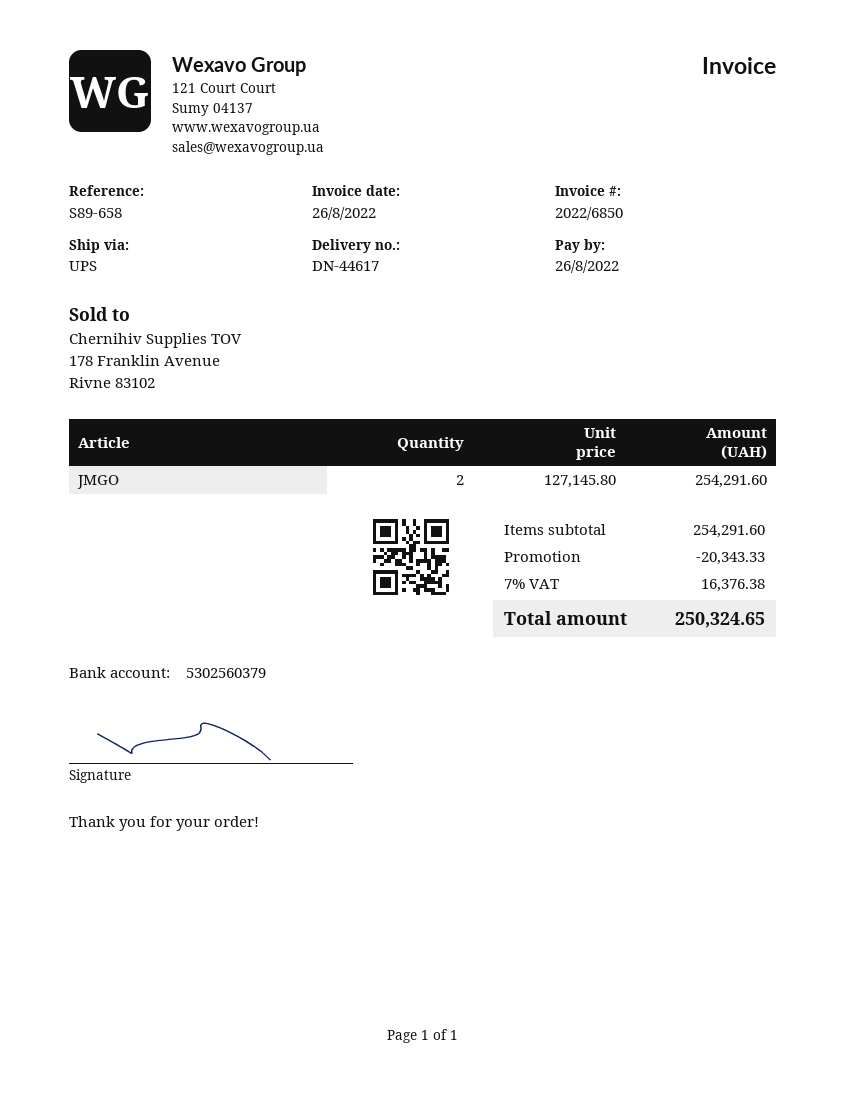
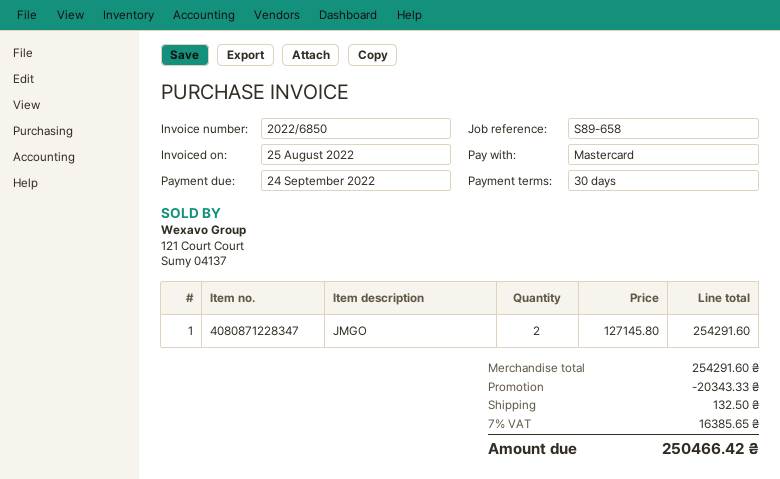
invoice date: 2022-08-26 -> 2022-08-25
due date: 2022-08-26 -> 2022-09-24
shipping: none -> 132.50
tax: 7% = 16376.38 -> 7% = 16385.65
total: 250324.65 -> 250466.42

